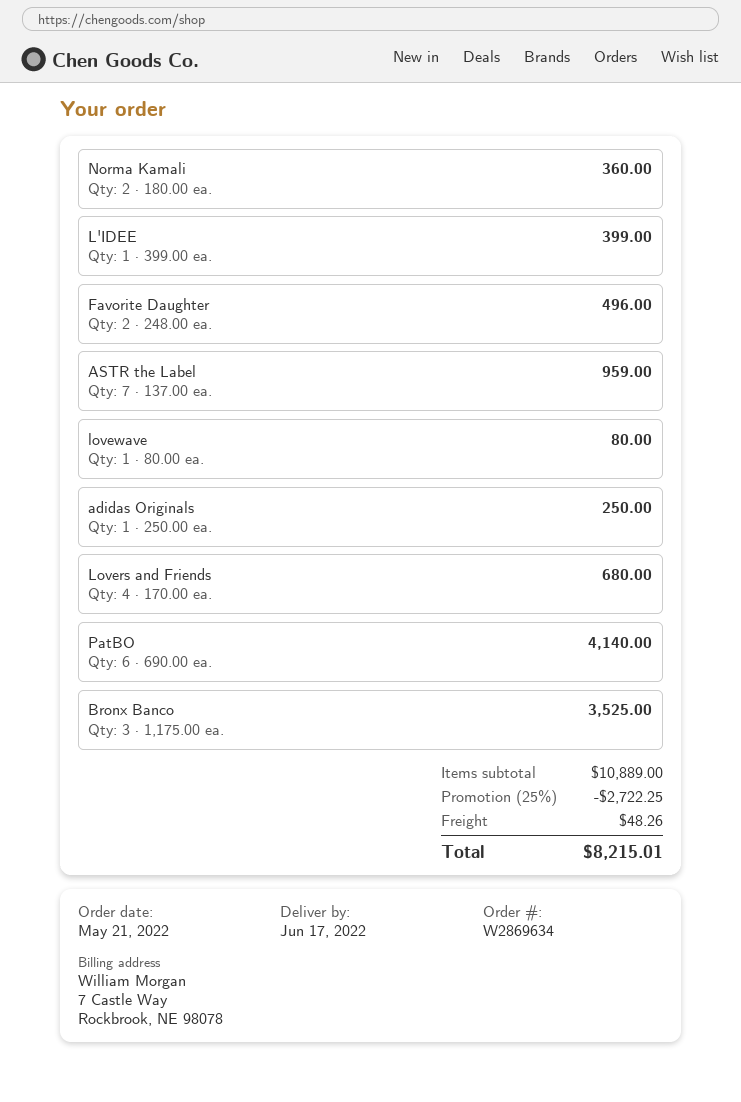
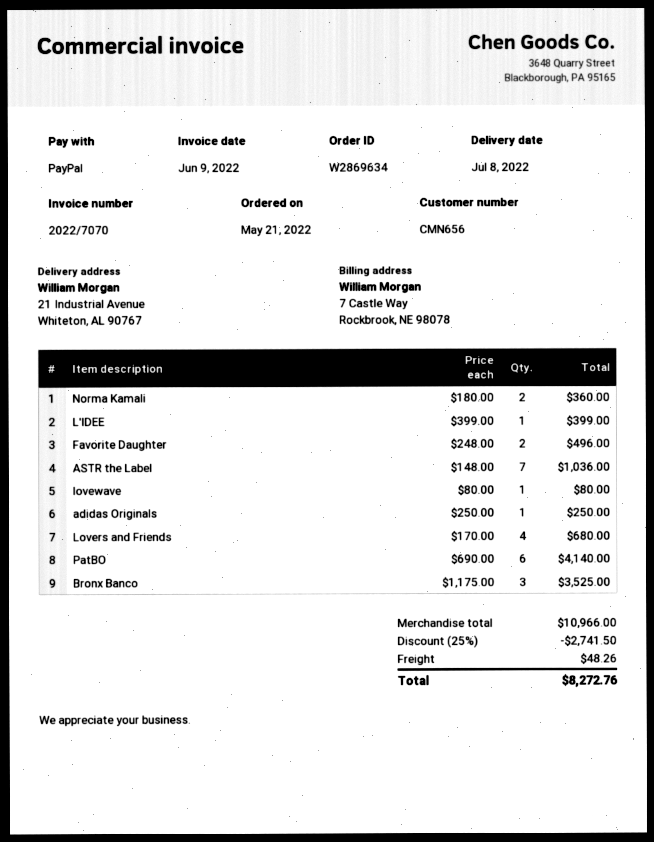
delivery date: 2022-06-17 -> 2022-07-08
ASTR the Label: 7 x 137.00 = 959.00 -> 7 x 148.00 = 1036.00
subtotal: 10889.00 -> 10966.00
discount: 25% = 2722.25 -> 25% = 2741.50
total: 8215.01 -> 8272.76

